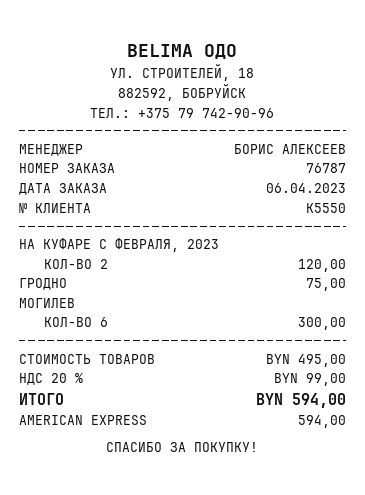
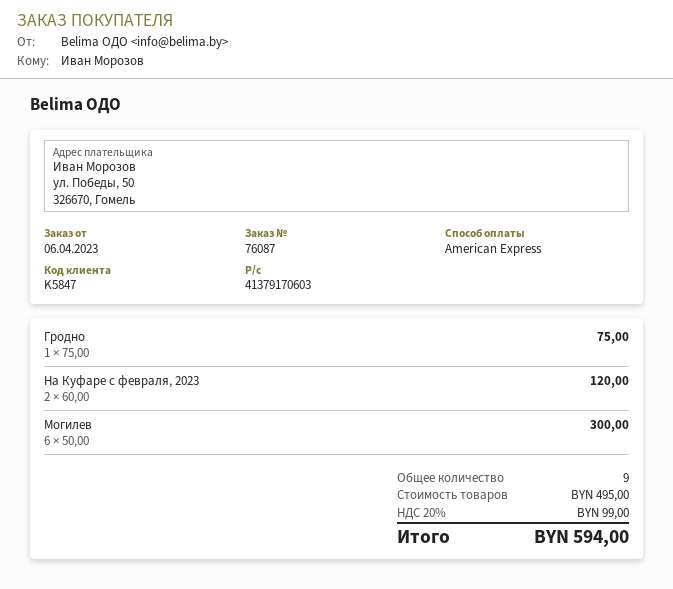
order number: 76787 -> 76087
customer number: K5550 -> K5847

